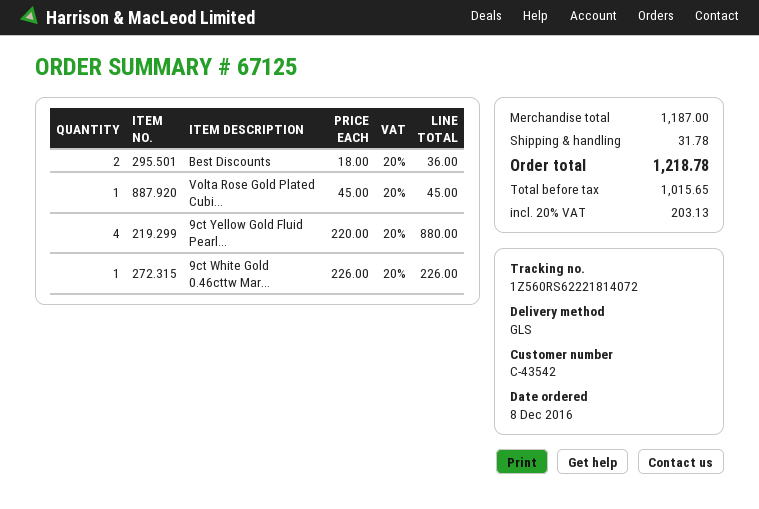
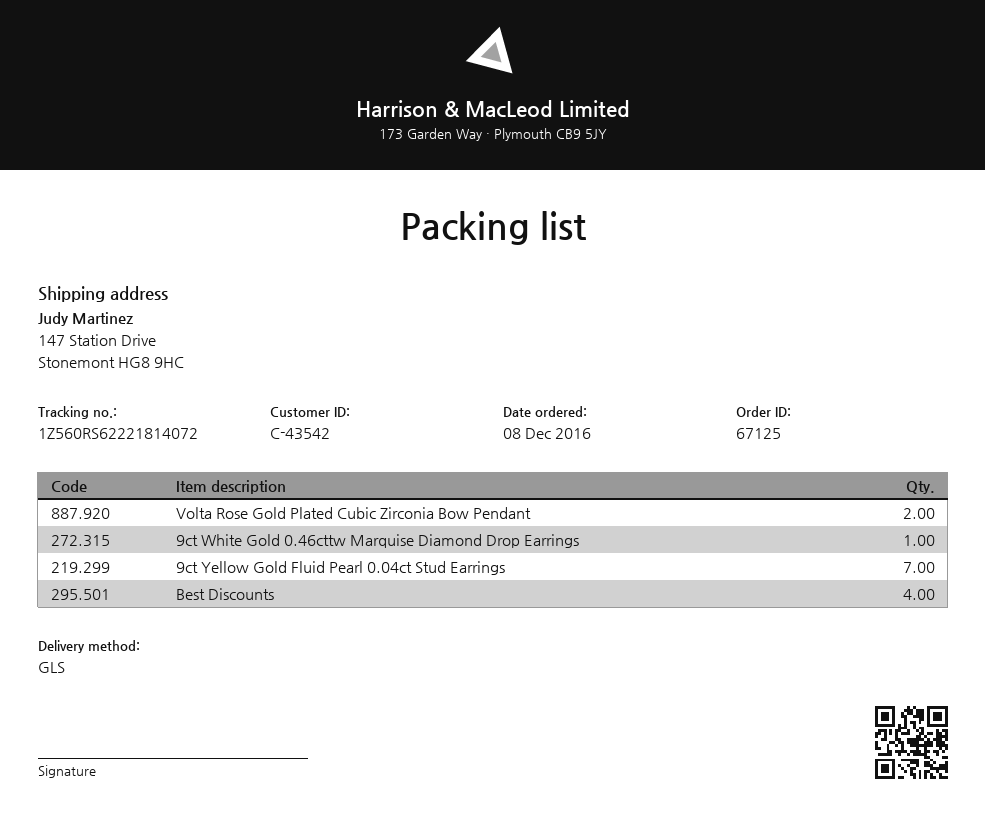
Best Discounts: 2 -> 4
Volta Rose Gold Plated Cubi...: 1 -> 2
9ct Yellow Gold Fluid Pearl...: 4 -> 7

